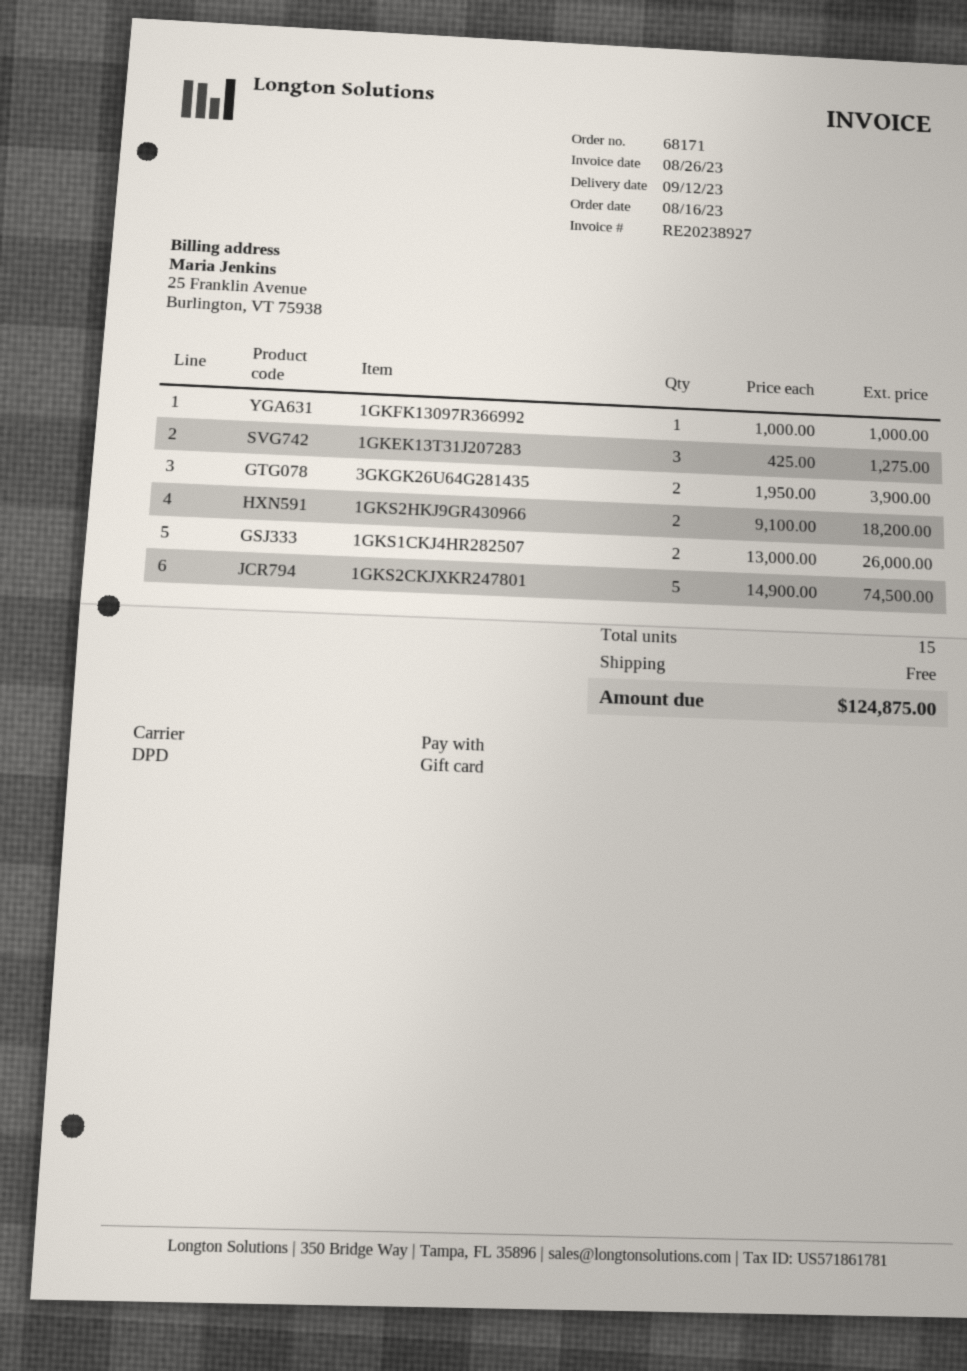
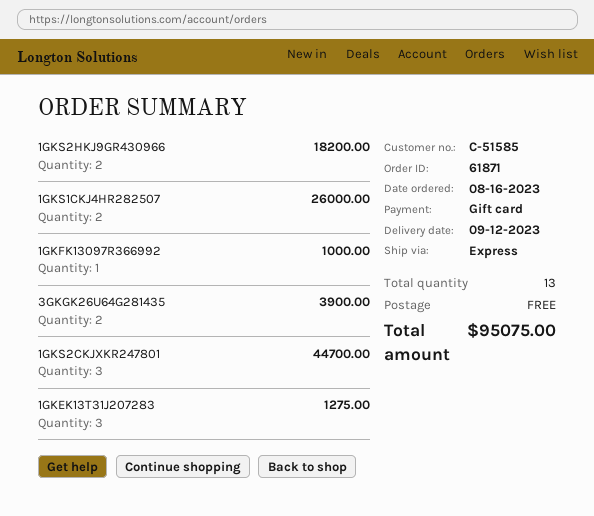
order number: 68171 -> 61871
shipping method: DPD -> express
1GKS2CKJXKR247801: 5 for 74500.00 -> 3 for 44700.00
total quantity: 15 -> 13
total: 124875.00 -> 95075.00

